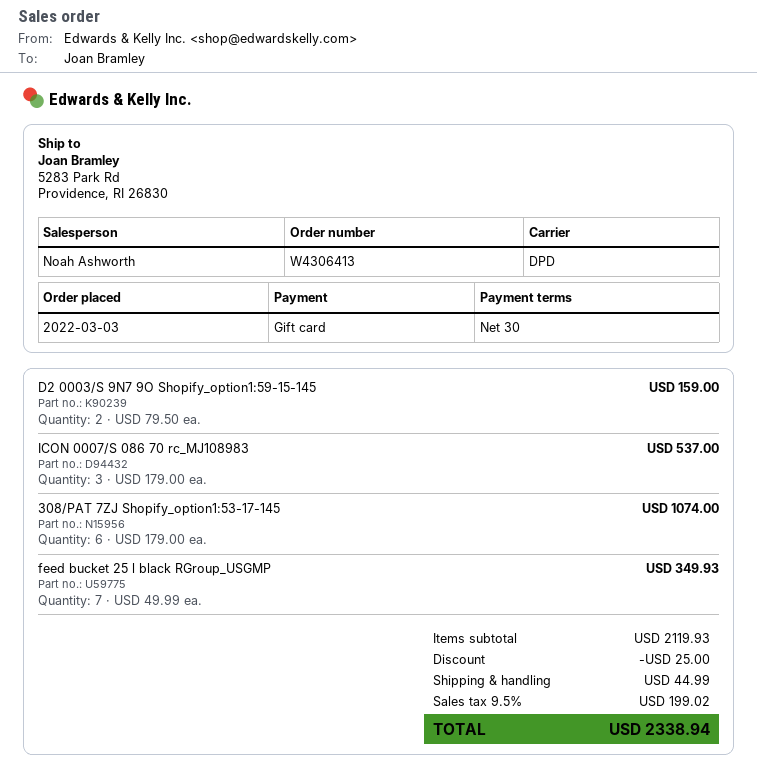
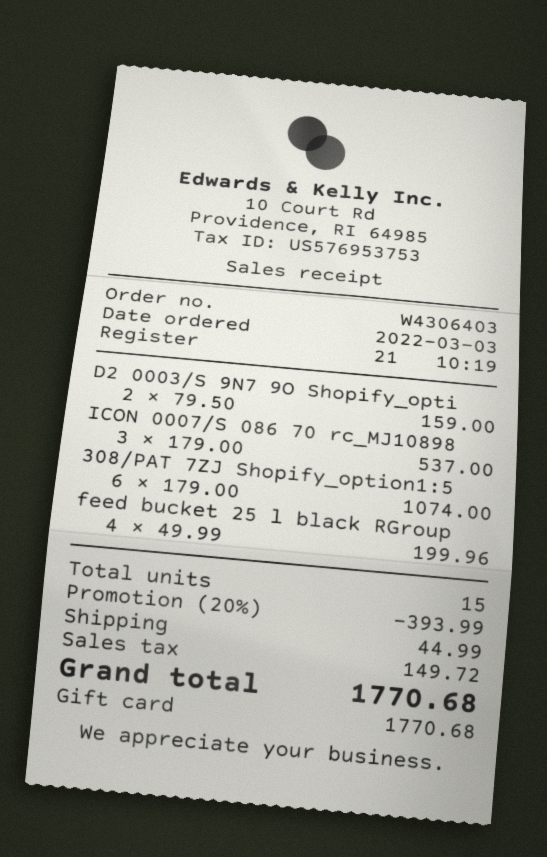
order number: W4306413 -> W4306403
feed bucket 25 l black RGroup_USGMP: 7 x 49.99 = 349.93 -> 4 x 49.99 = 199.96
discount: 25.00 -> 393.99
tax: 199.02 -> 149.72
total: 2338.94 -> 1770.68

